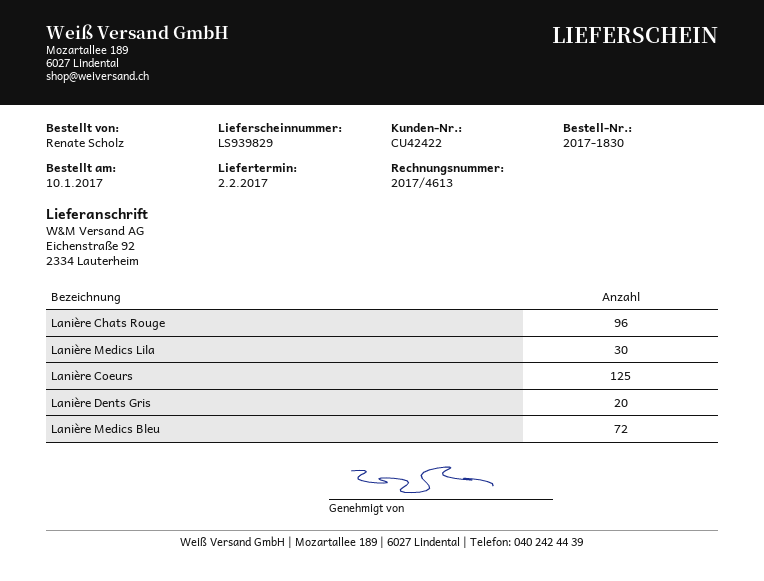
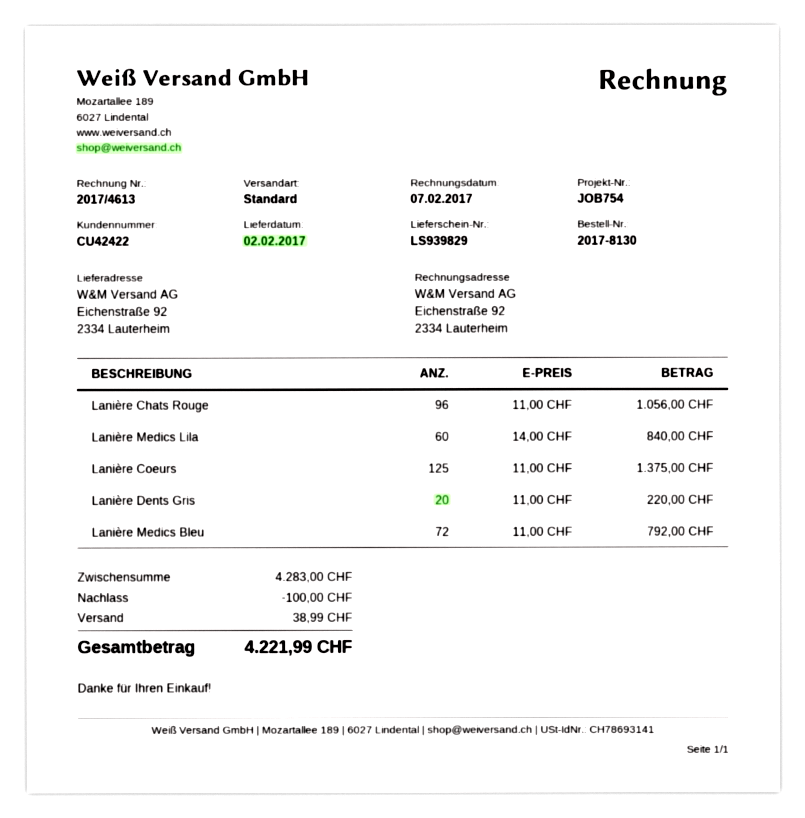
order number: 2017-1830 -> 2017-8130
Lanière Medics Lila: 30 -> 60

